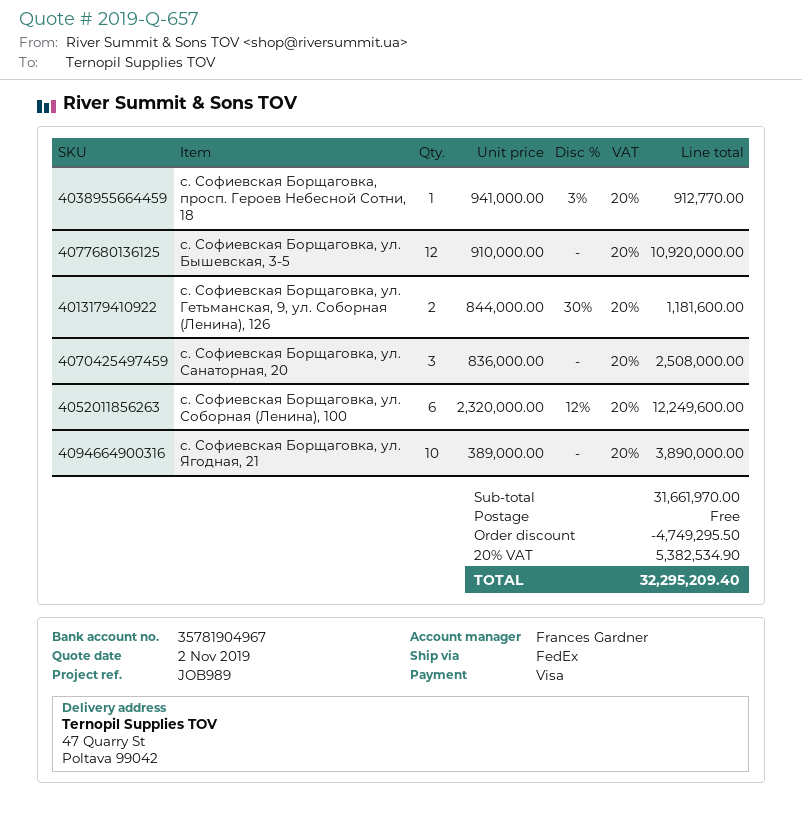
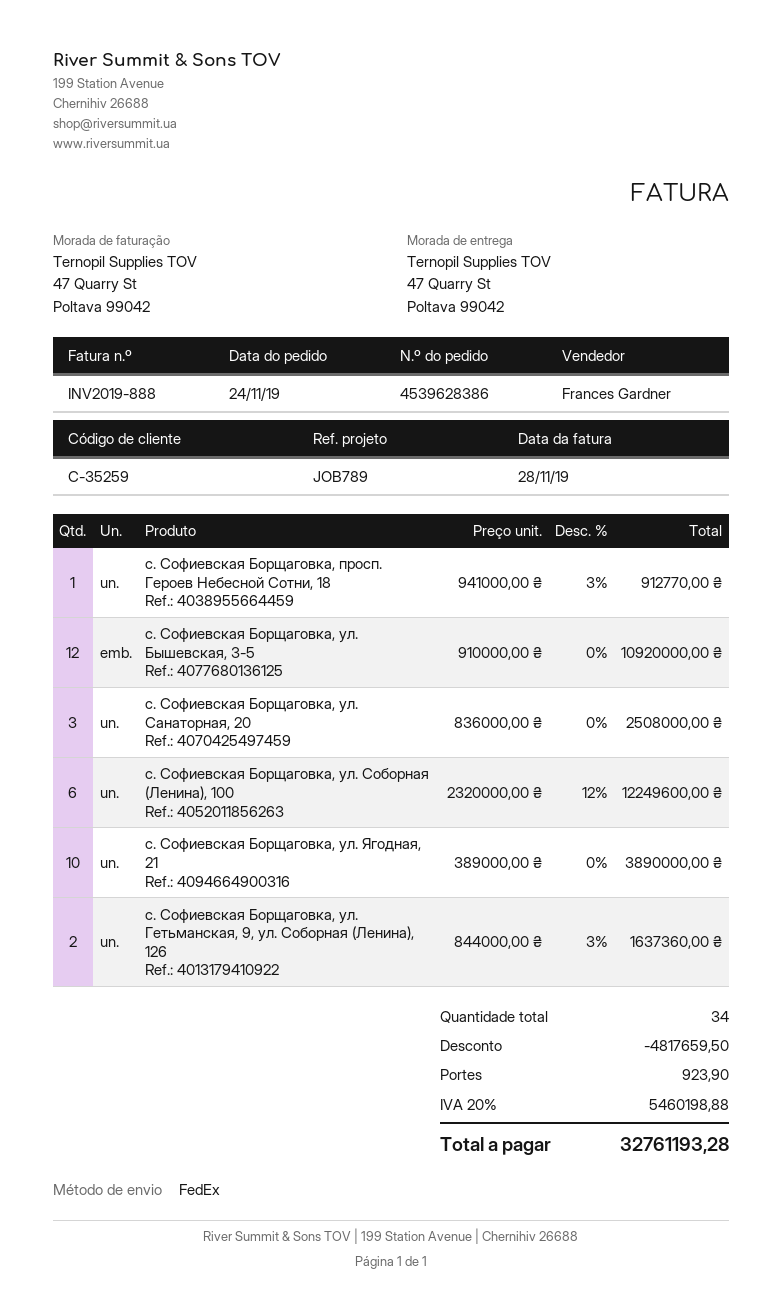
reference: JOB989 -> JOB789
с. Софиевская Борщаговка, ул. Гетьманская, 9, ул. Соборная (Ленина), 126: 2 x 844000.00 - 30% = 1181600.00 -> 2 x 844000.00 - 3% = 1637360.00
discount: 4749295.50 -> 4817659.50
shipping: 0.00 -> 923.90
tax: 20% = 5382534.90 -> 20% = 5460198.88
total: 32295209.40 -> 32761193.28

